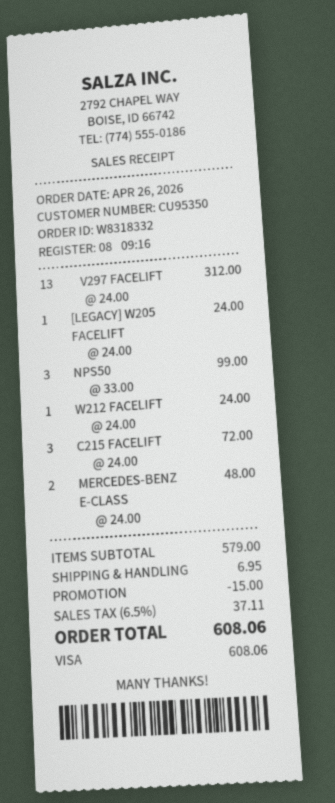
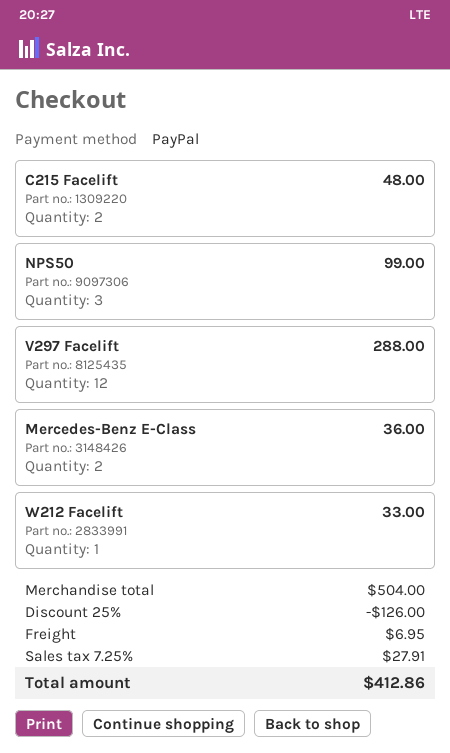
payment method: Visa -> PayPal
V297 FACELIFT: 13 for 312.00 -> 12 for 288.00
[LEGACY] W205 FACELIFT: 1 for 24.00 -> none
W212 FACELIFT: 1 for 24.00 -> 1 for 33.00
C215 FACELIFT: 3 for 72.00 -> 2 for 48.00
MERCEDES-BENZ E-CLASS: 2 for 48.00 -> 2 for 36.00
subtotal: 579.00 -> 504.00
discount: 15.00 -> 126.00
tax: 6.5% = 37.11 -> 7.25% = 27.91
total: 608.06 -> 412.86

